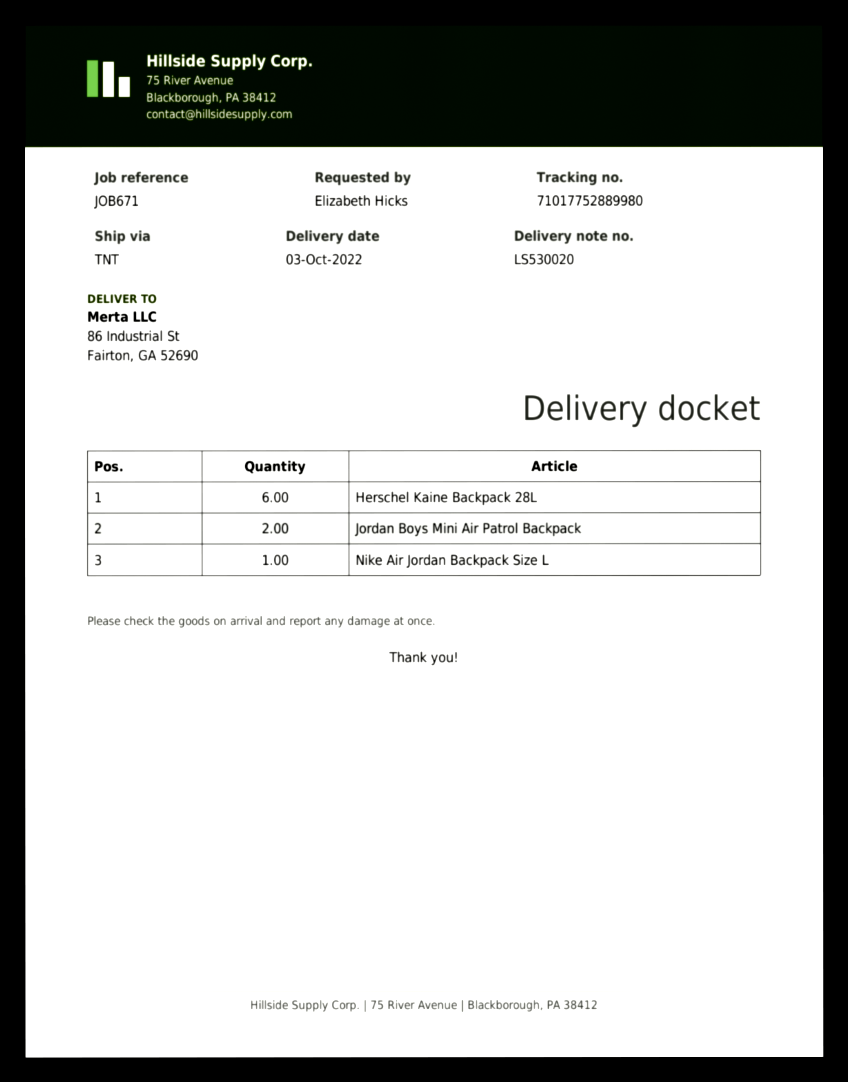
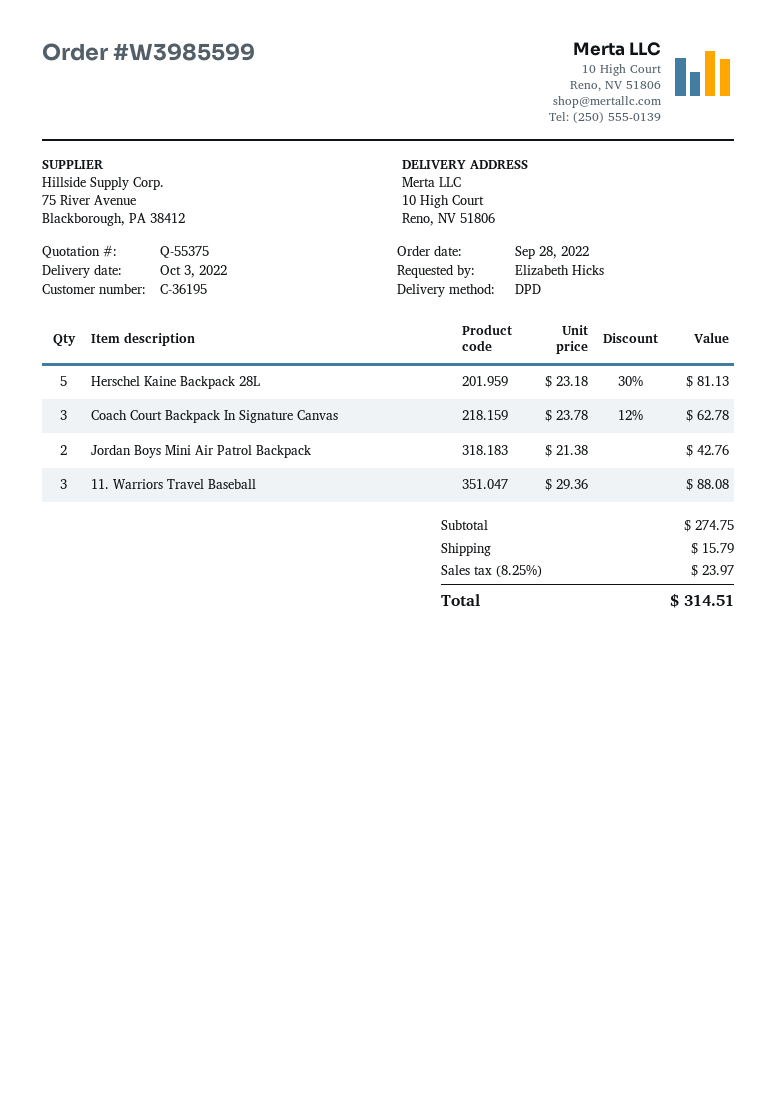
shipping method: TNT -> DPD
ship to: 86 Industrial St, Fairton, GA 52690 -> 10 High Court, Reno, NV 51806
Herschel Kaine Backpack 28L: 6 -> 5
Nike Air Jordan Backpack Size L: 1 -> none
Coach Court Backpack In Signature Canvas: none -> 3
11. Warriors Travel Baseball: none -> 3

